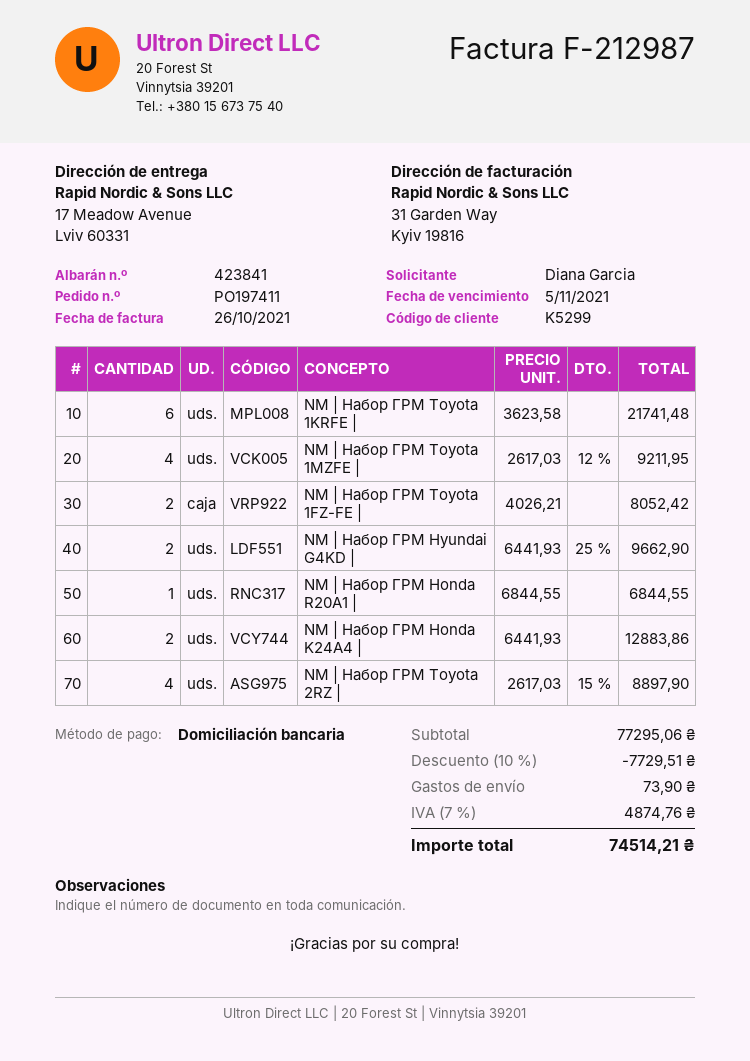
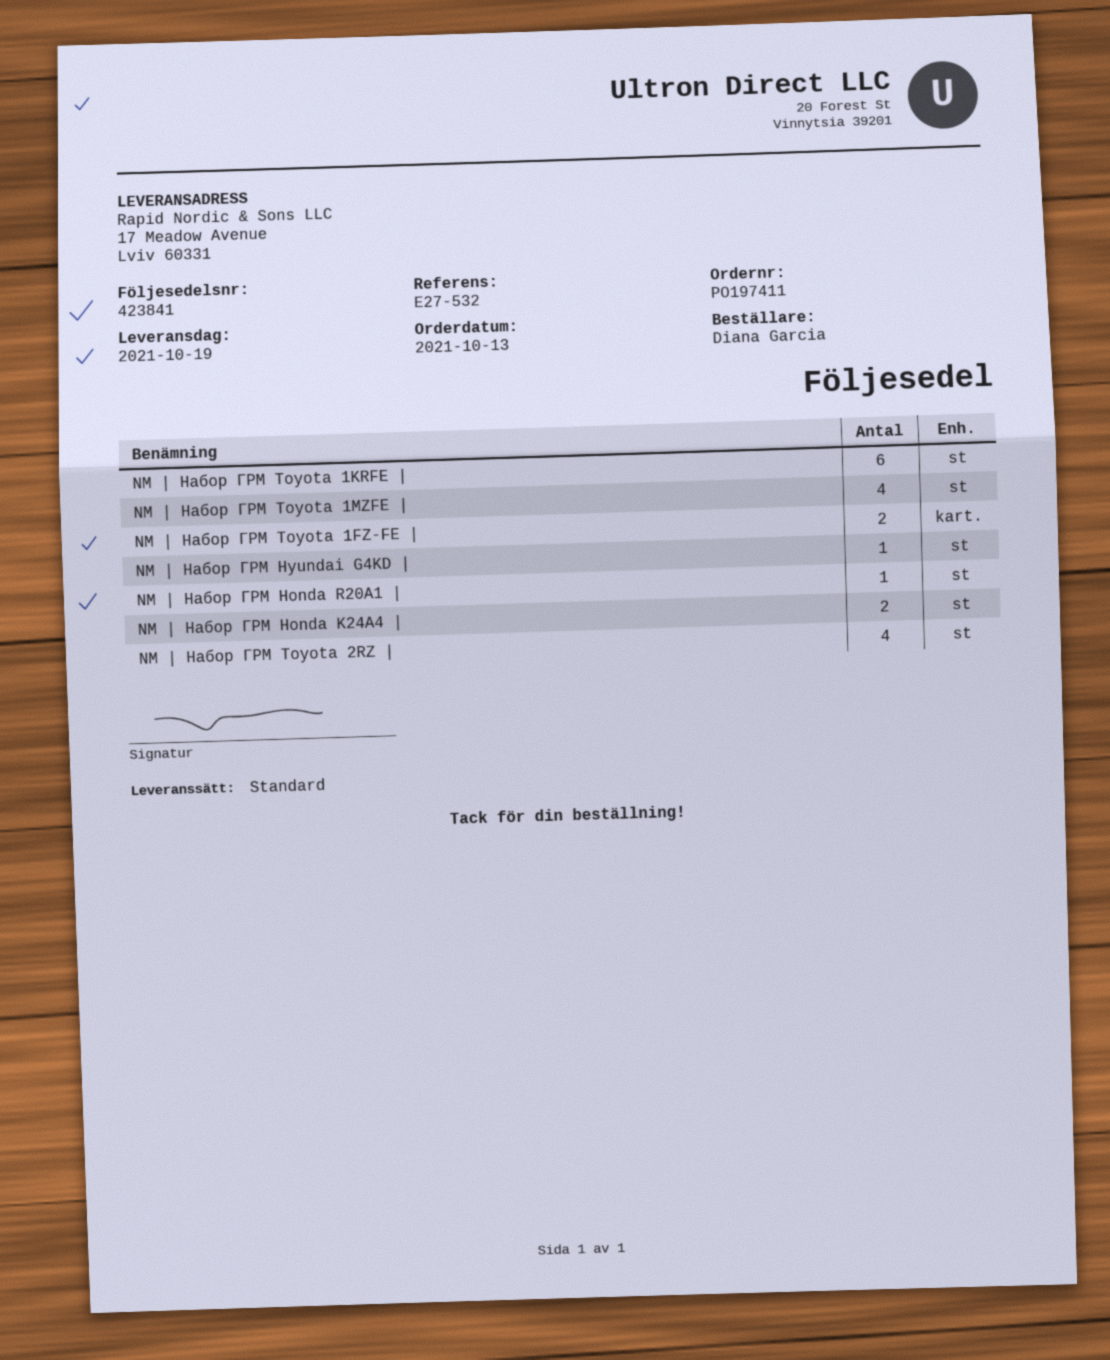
NM | Набор ГРМ Hyundai G4KD |: 2 -> 1

